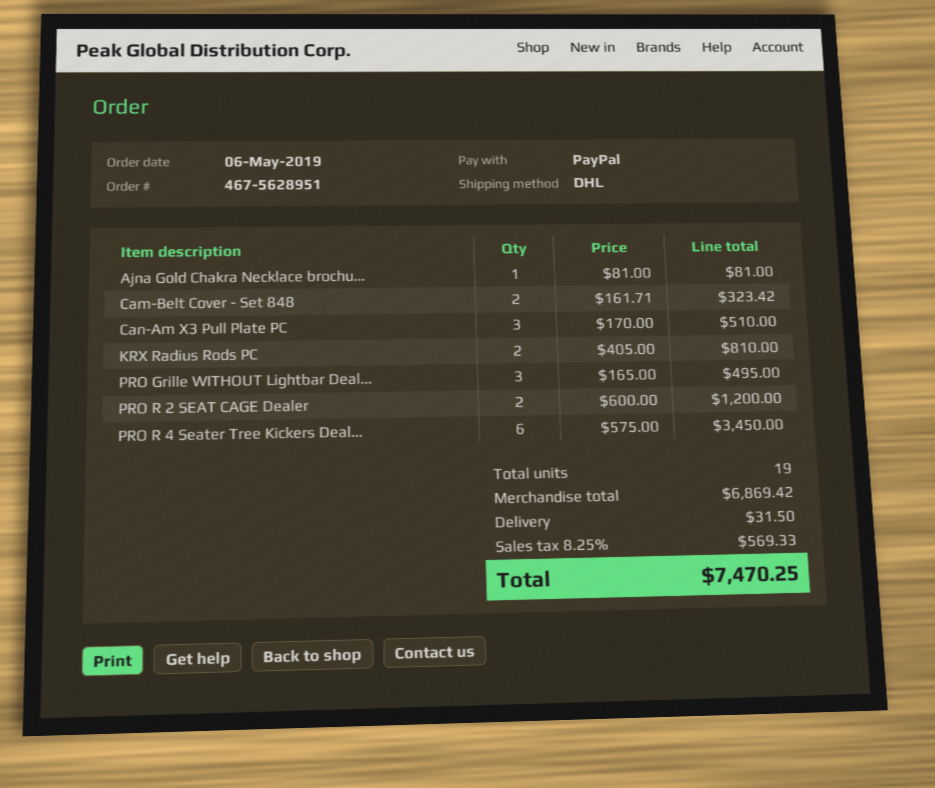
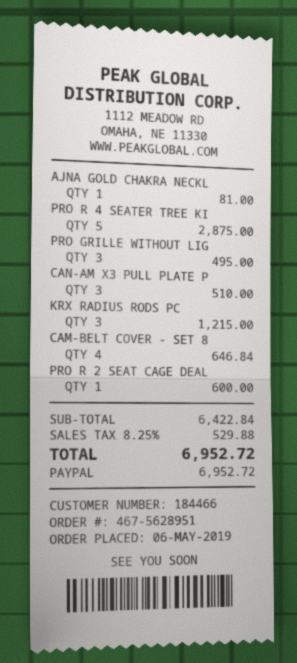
Cam-Belt Cover - Set 848: 2 for 323.42 -> 4 for 646.84
KRX Radius Rods PC: 2 for 810.00 -> 3 for 1215.00
PRO R 2 SEAT CAGE Dealer: 2 for 1200.00 -> 1 for 600.00
PRO R 4 Seater Tree Kickers Deal...: 6 for 3450.00 -> 5 for 2875.00
subtotal: 6869.42 -> 6422.84
shipping: 31.50 -> none
tax: 8.25% = 569.33 -> 8.25% = 529.88
total: 7470.25 -> 6952.72

